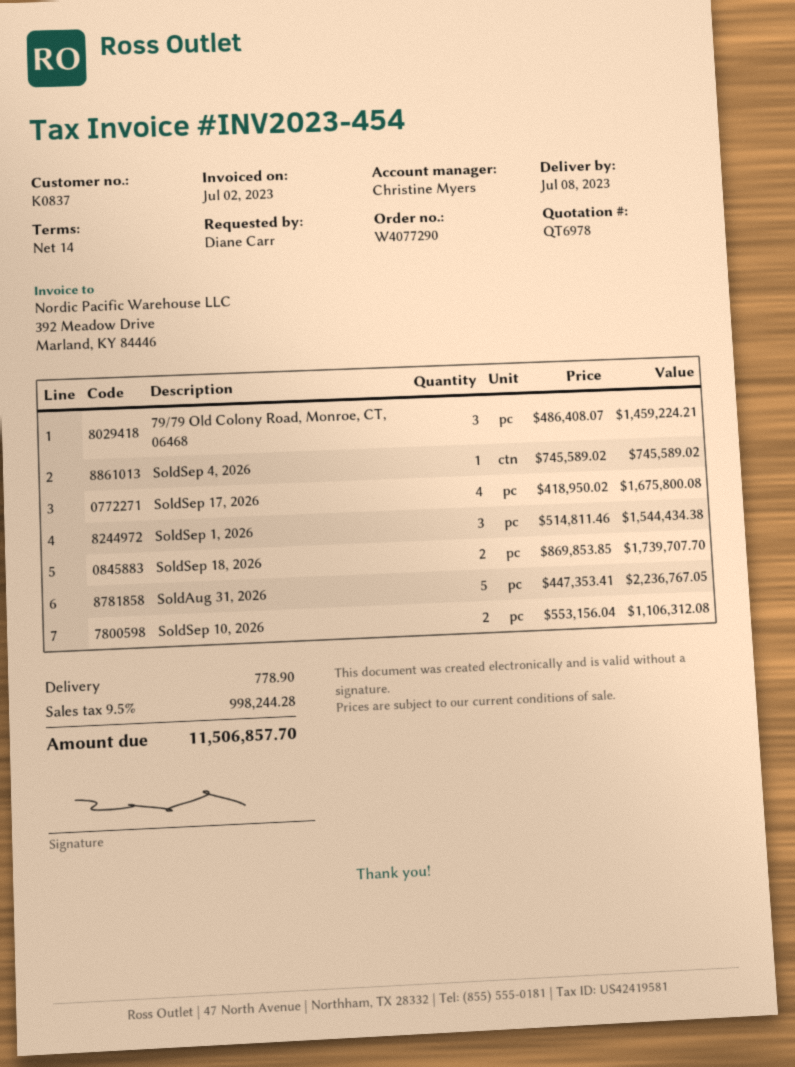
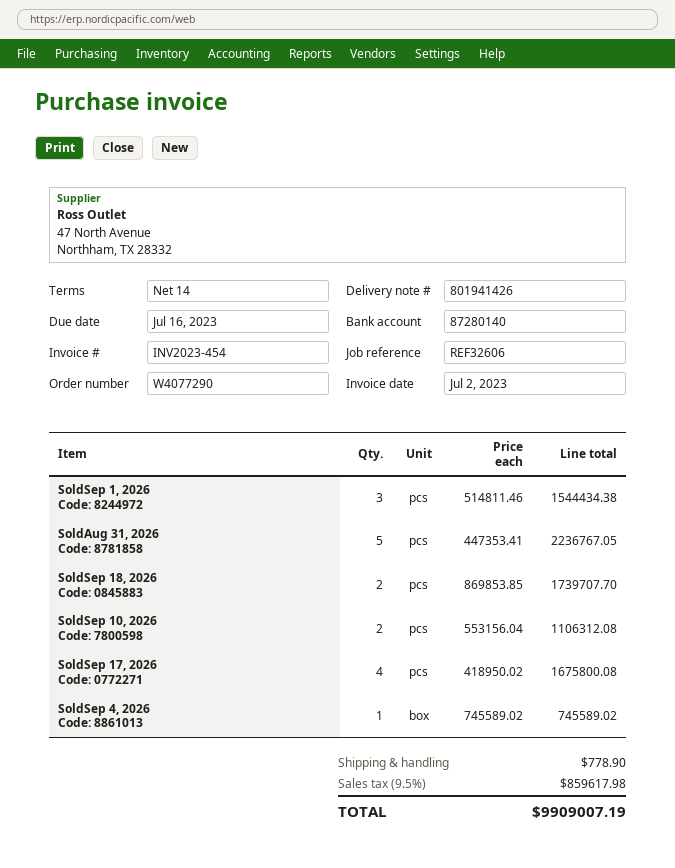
79/79 Old Colony Road, Monroe, CT, 06468: 3 x 486408.07 = 1459224.21 -> none
tax: 9.5% = 998244.28 -> 9.5% = 859617.98
total: 11506857.70 -> 9909007.19

